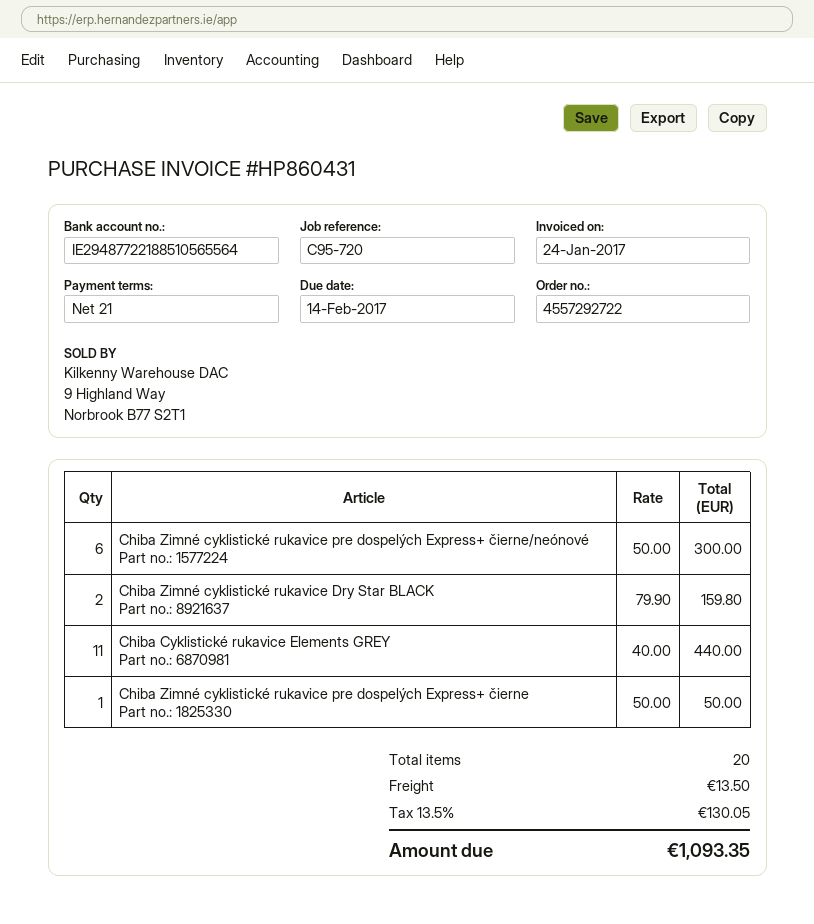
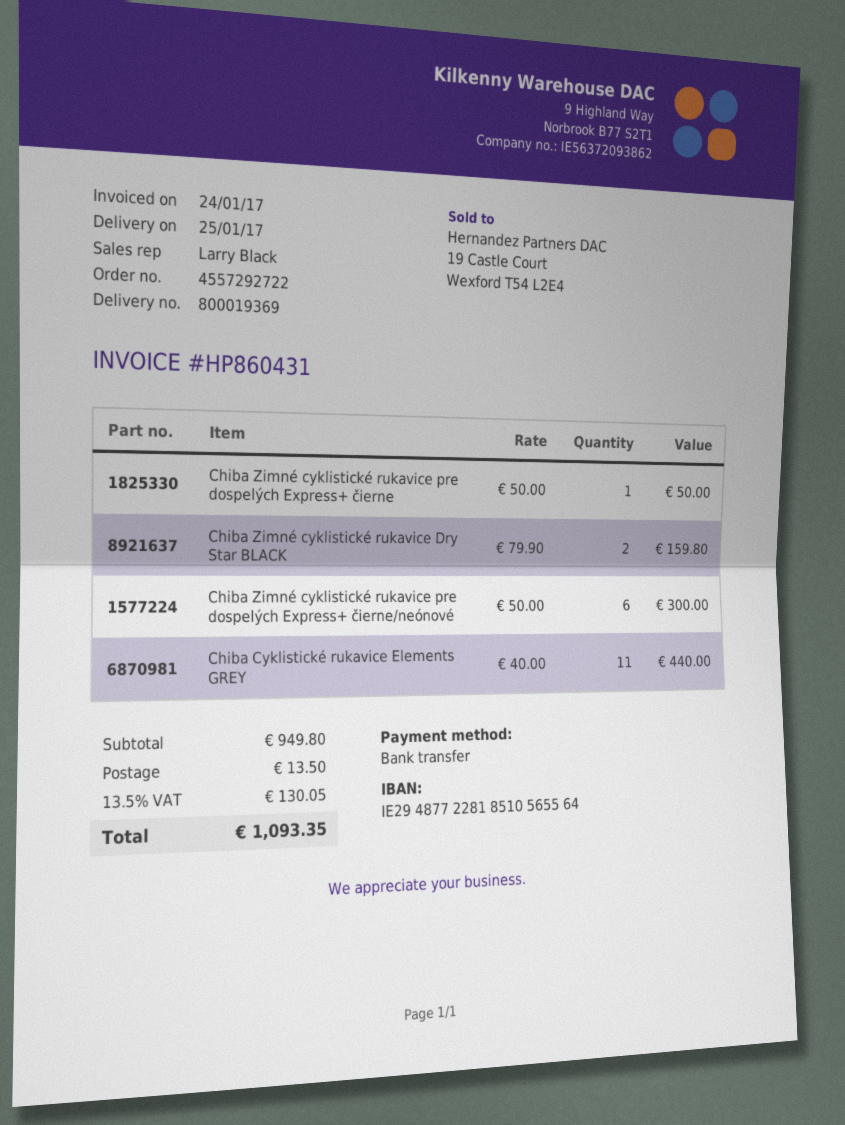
bank account: IE29487722188510565564 -> IE29487722818510565564

